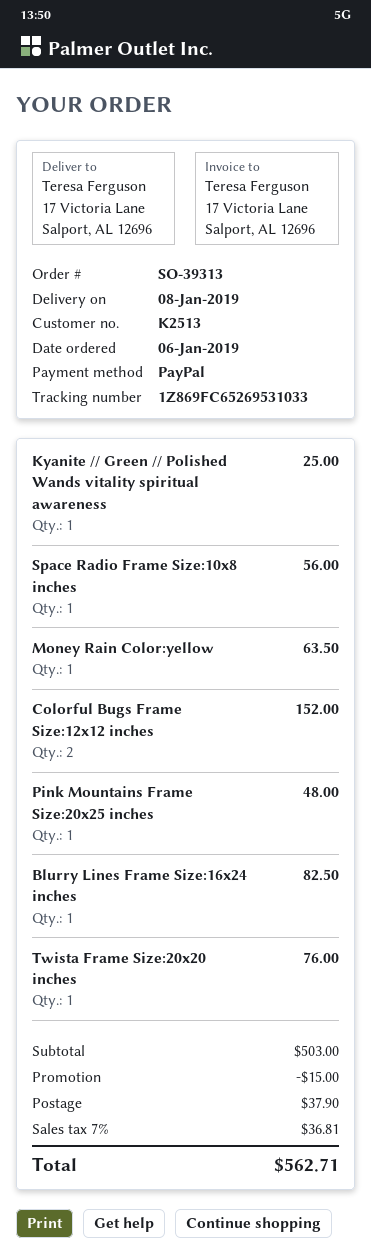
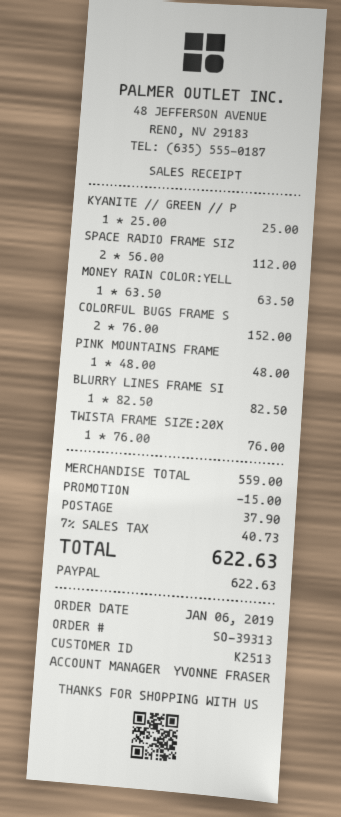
Space Radio Frame Size:10x8 inches: 1 for 56.00 -> 2 for 112.00
subtotal: 503.00 -> 559.00
tax: 7% = 36.81 -> 7% = 40.73
total: 562.71 -> 622.63

